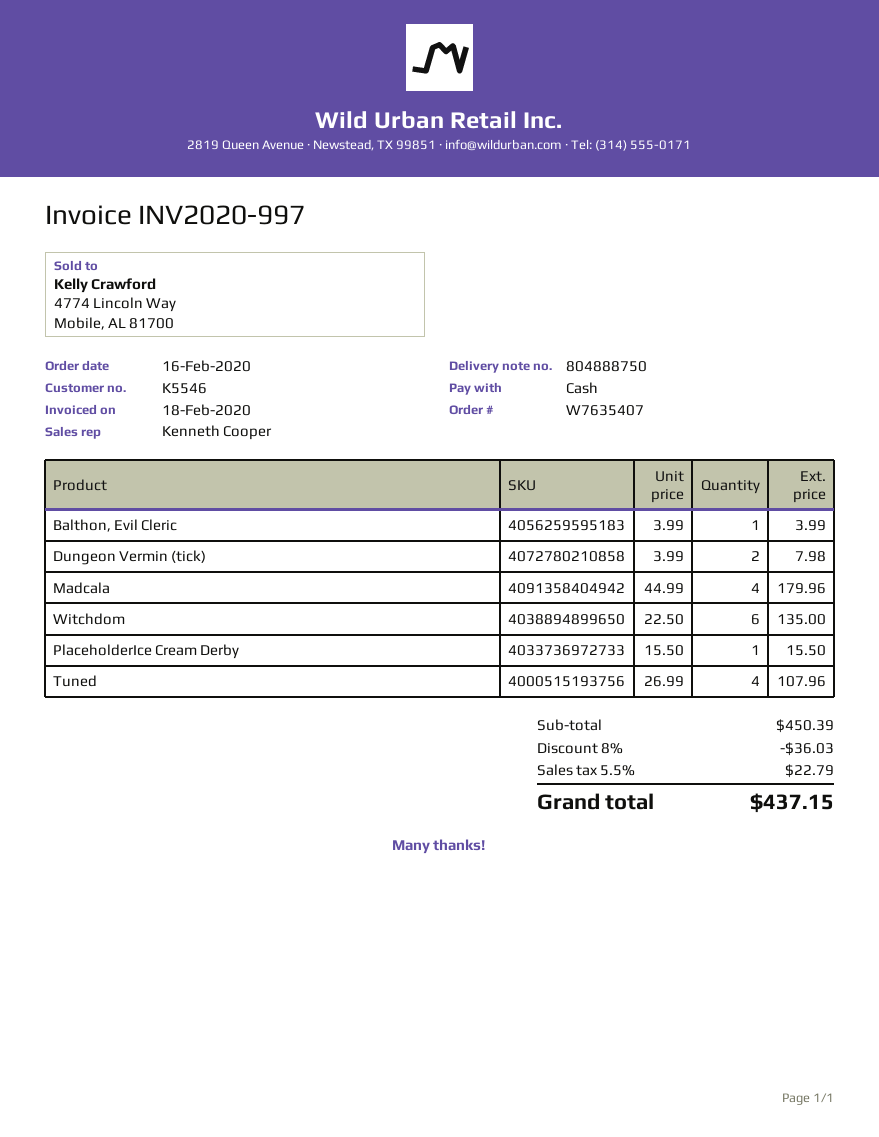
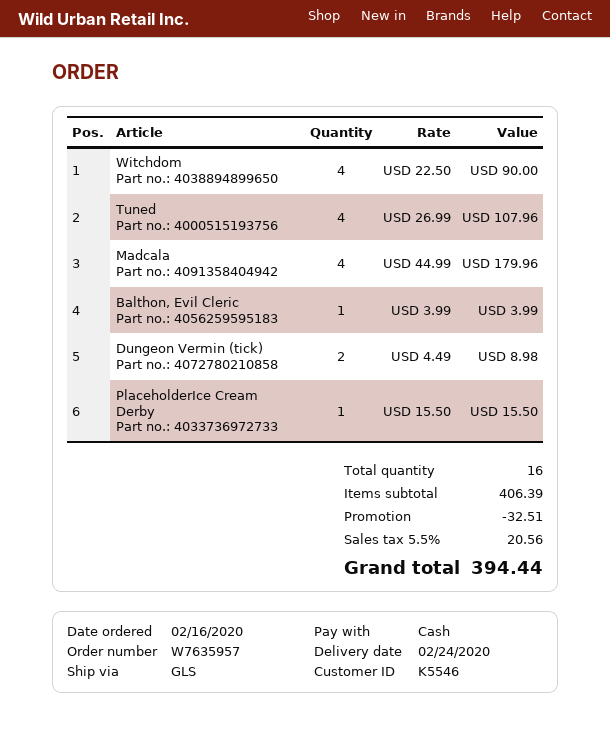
order number: W7635407 -> W7635957
Dungeon Vermin (tick): 2 x 3.99 = 7.98 -> 2 x 4.49 = 8.98
Witchdom: 6 x 22.50 = 135.00 -> 4 x 22.50 = 90.00
subtotal: 450.39 -> 406.39
discount: 36.03 -> 32.51
tax: 5.5% = 22.79 -> 5.5% = 20.56
total: 437.15 -> 394.44

